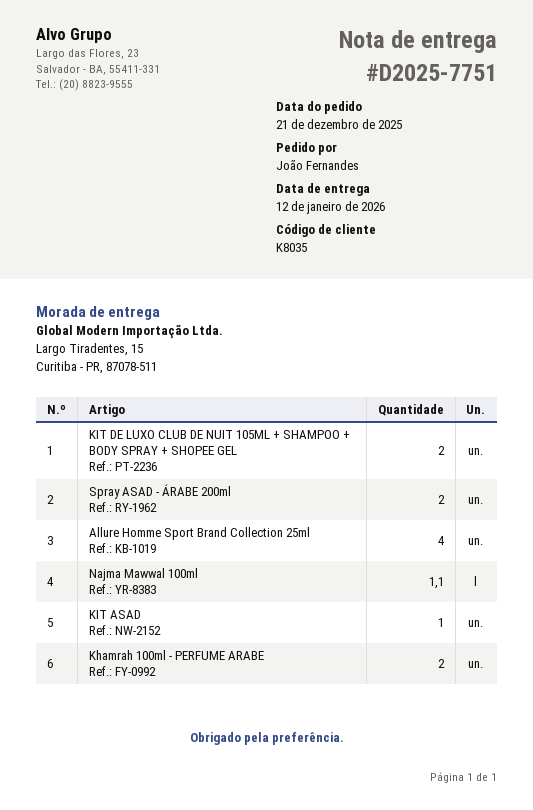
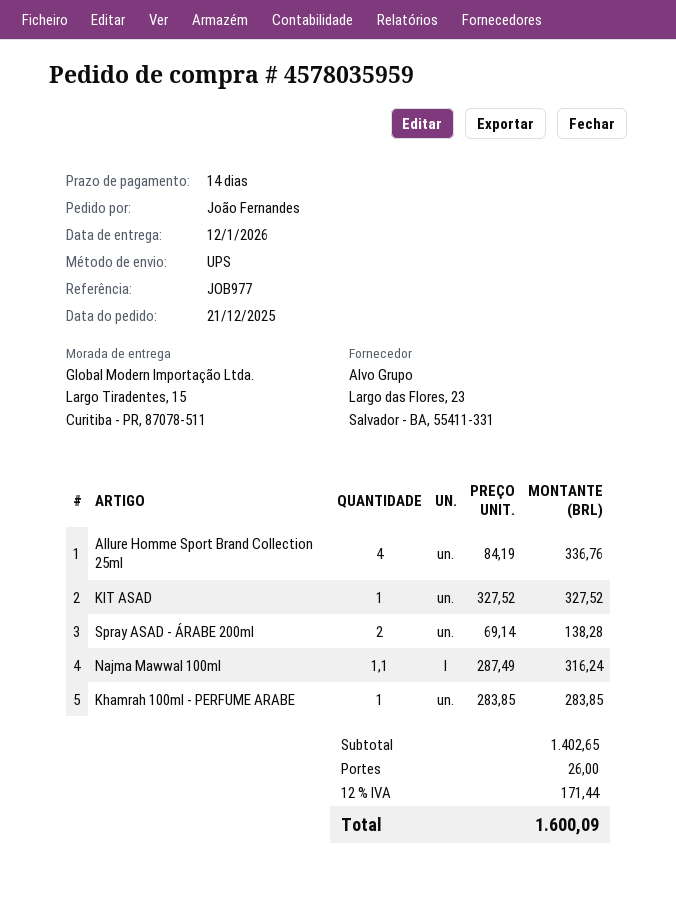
KIT DE LUXO CLUB DE NUIT 105ML + SHAMPOO + BODY SPRAY + SHOPEE GEL: 2 -> none
Khamrah 100ml - PERFUME ARABE: 2 -> 1

